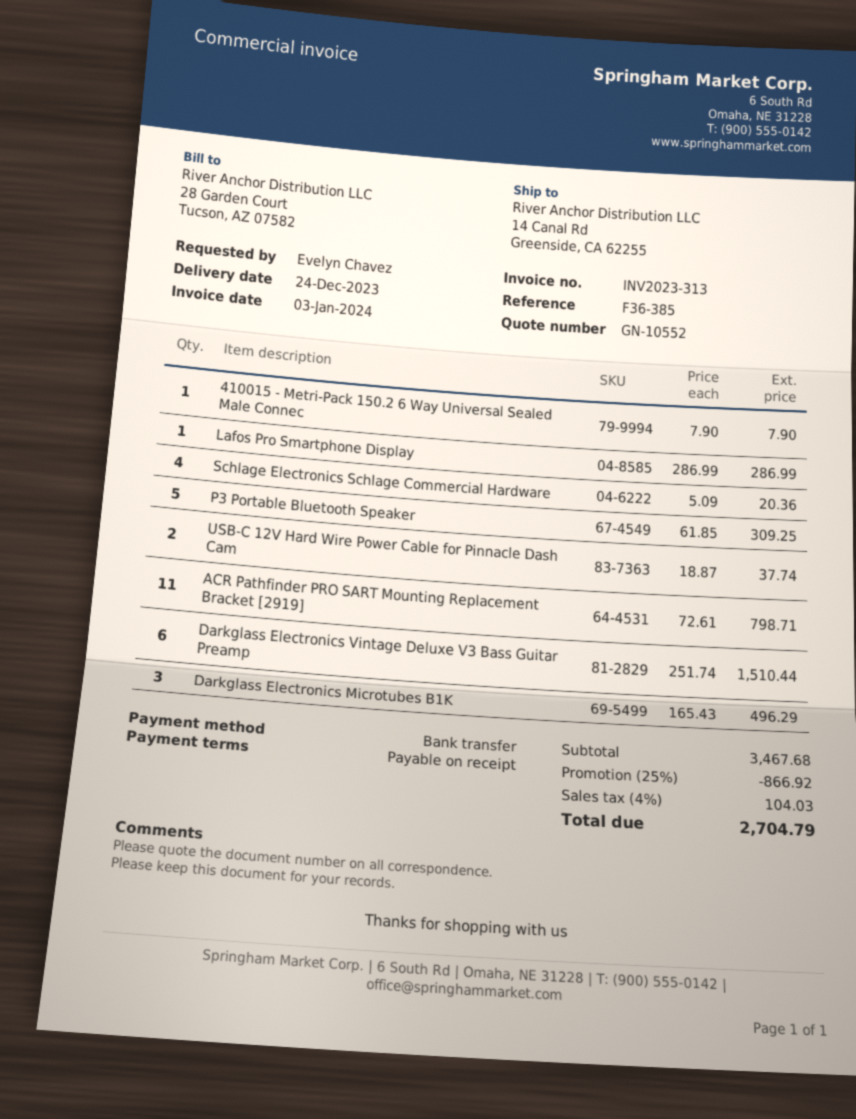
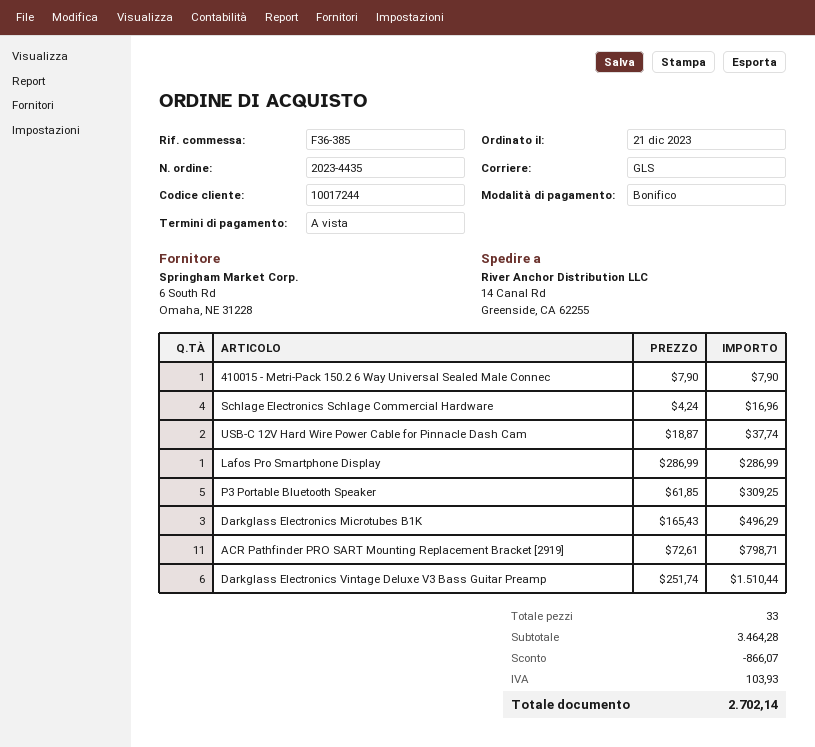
Schlage Electronics Schlage Commercial Hardware: 4 x 5.09 = 20.36 -> 4 x 4.24 = 16.96
subtotal: 3467.68 -> 3464.28
discount: 866.92 -> 866.07
tax: 104.03 -> 103.93
total: 2704.79 -> 2702.14

